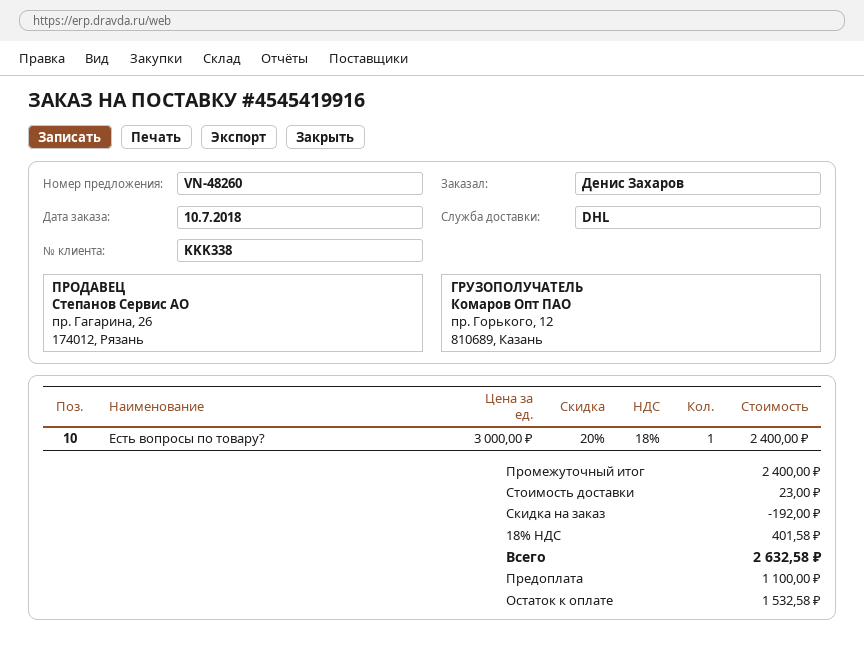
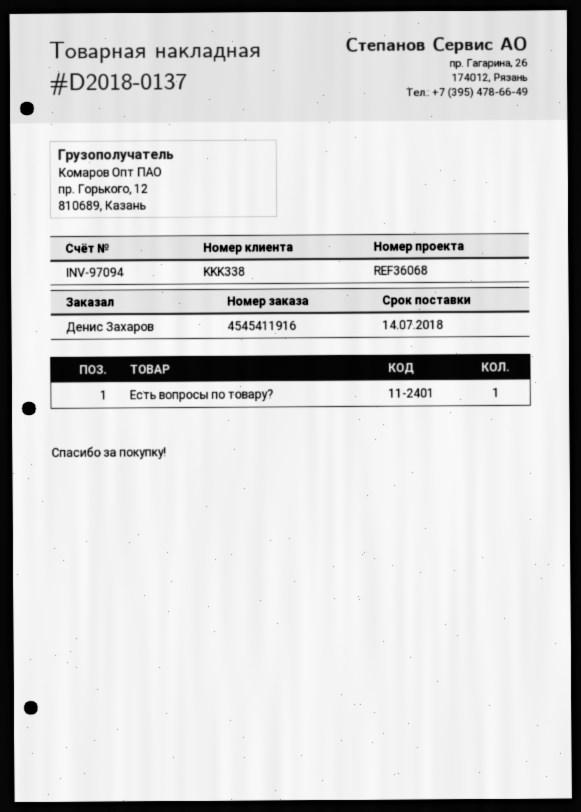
order number: 4545419916 -> 4545411916

